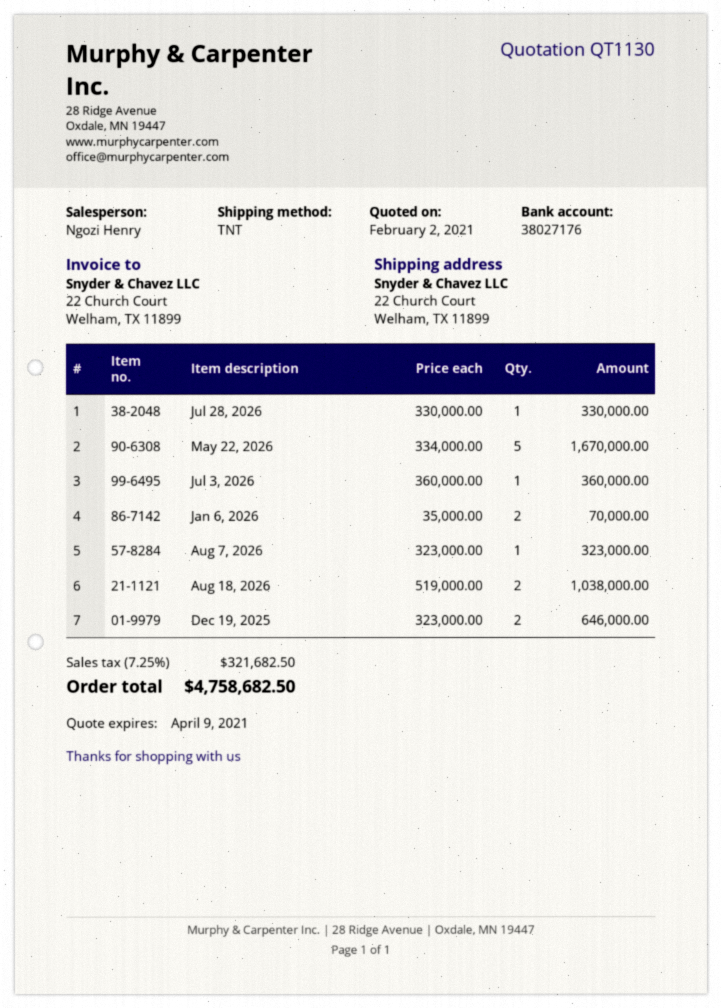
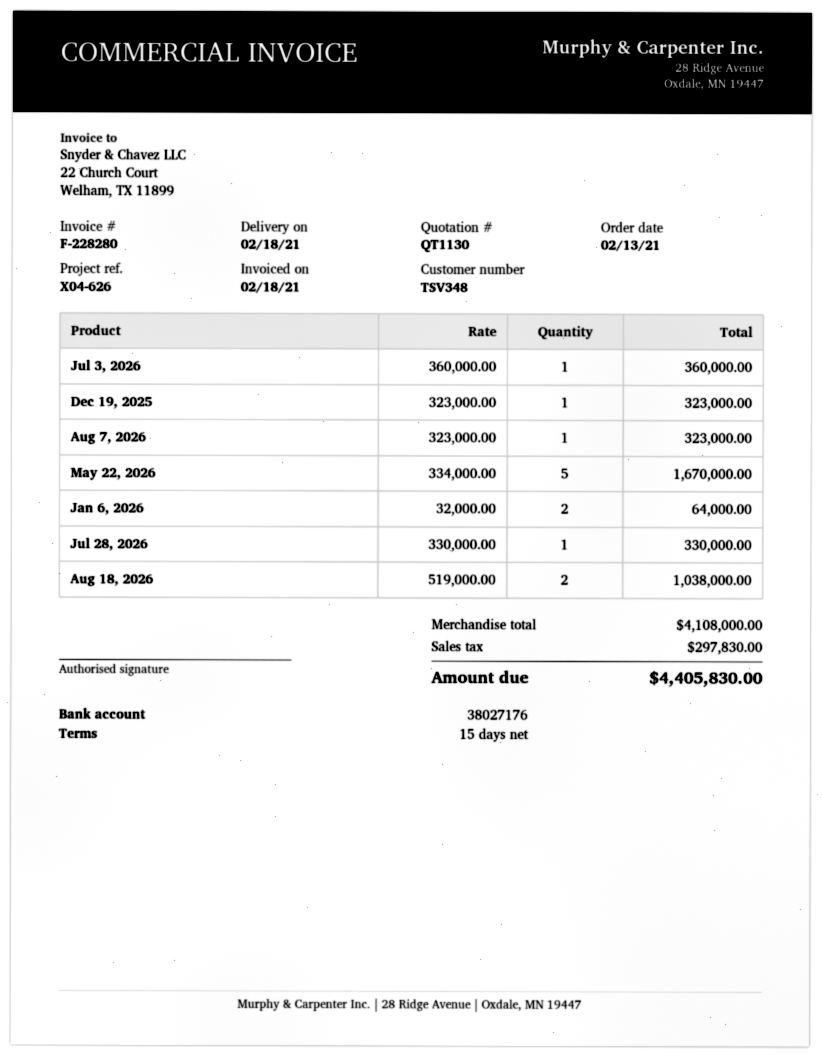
Jan 6, 2026: 2 x 35000.00 = 70000.00 -> 2 x 32000.00 = 64000.00
Dec 19, 2025: 2 x 323000.00 = 646000.00 -> 1 x 323000.00 = 323000.00
tax: 321682.50 -> 297830.00
total: 4758682.50 -> 4405830.00

